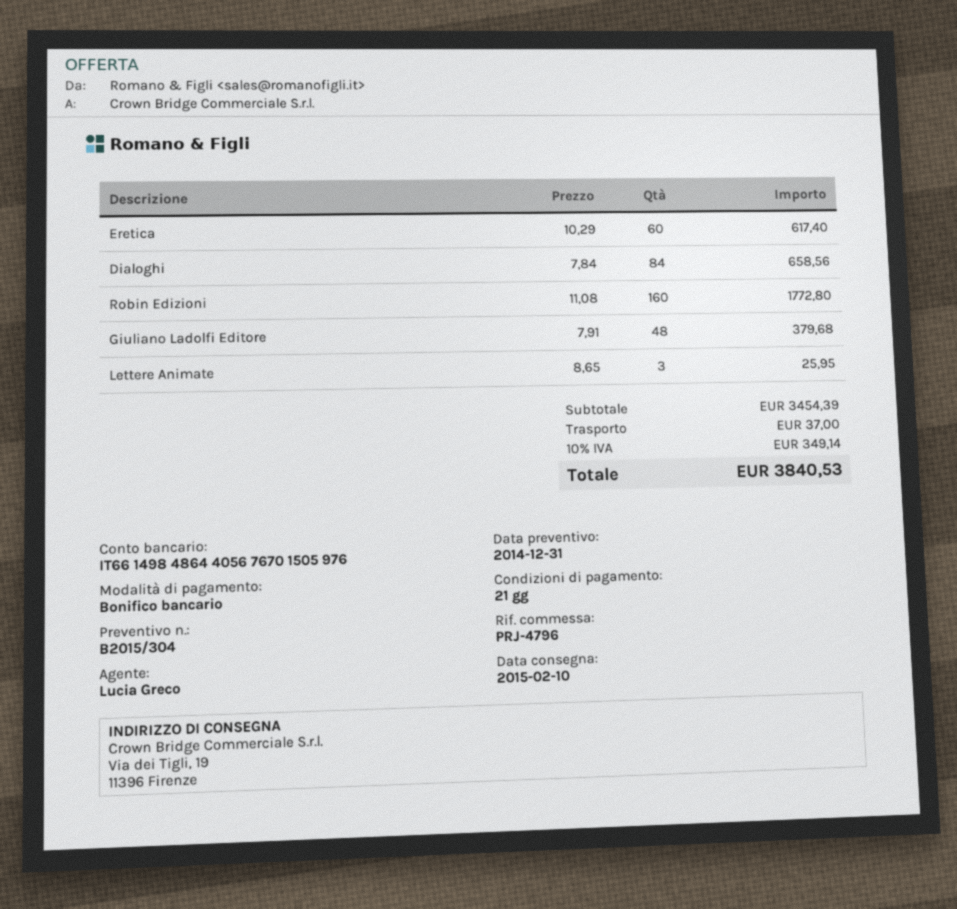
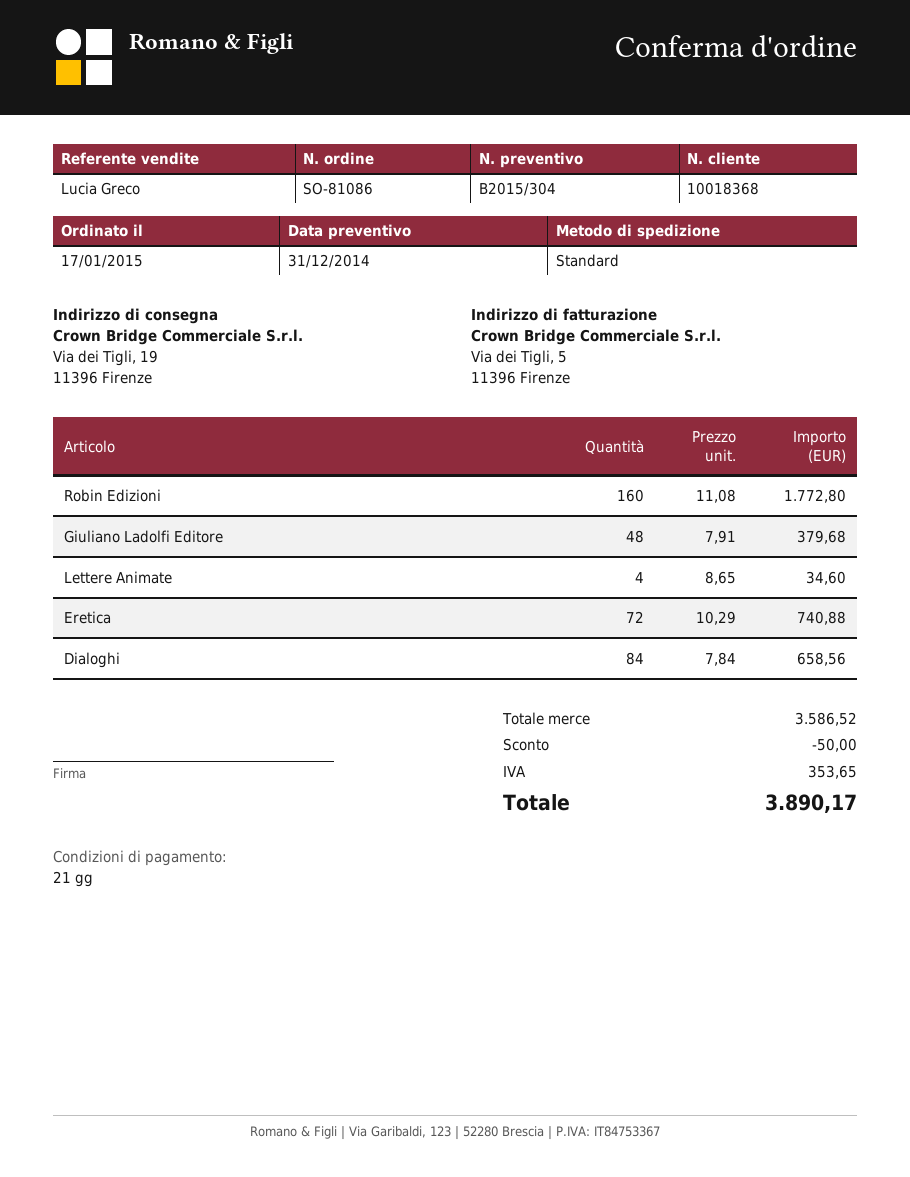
Eretica: 60 x 10.29 = 617.40 -> 72 x 10.29 = 740.88
Lettere Animate: 3 x 8.65 = 25.95 -> 4 x 8.65 = 34.60
subtotal: 3454.39 -> 3586.52
discount: none -> 50.00
shipping: 37.00 -> none
tax: 349.14 -> 353.65
total: 3840.53 -> 3890.17

